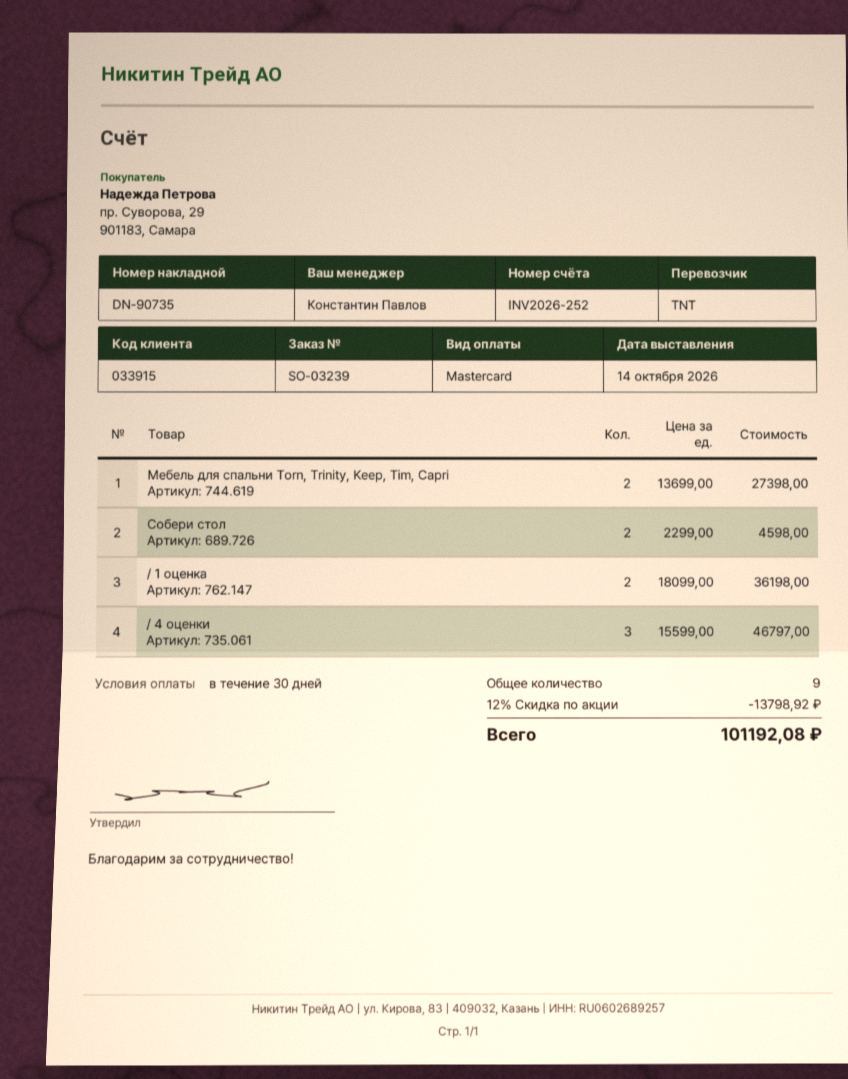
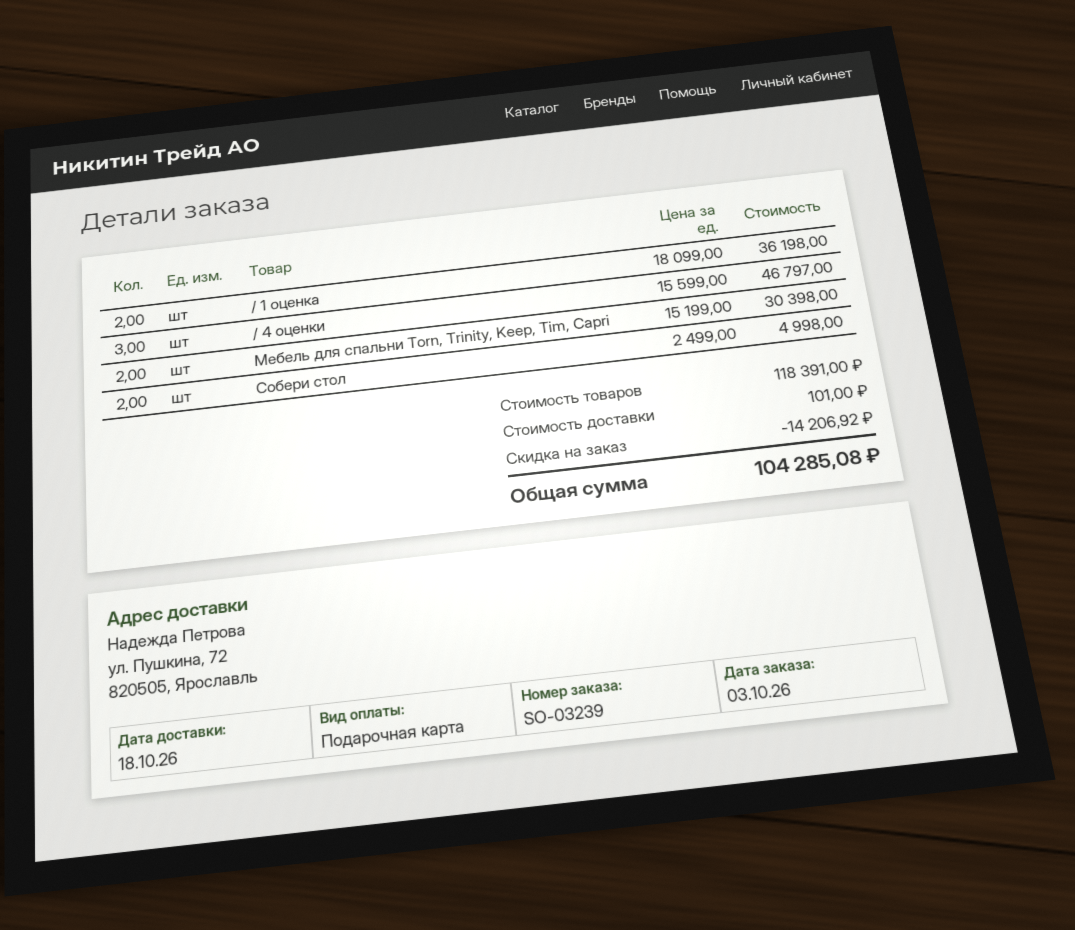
payment method: Mastercard -> gift card
Мебель для спальни Torn, Trinity, Keep, Tim, Capri: 2 x 13699.00 = 27398.00 -> 2 x 15199.00 = 30398.00
Собери стол: 2 x 2299.00 = 4598.00 -> 2 x 2499.00 = 4998.00
discount: 13798.92 -> 14206.92
shipping: none -> 101.00
total: 101192.08 -> 104285.08

